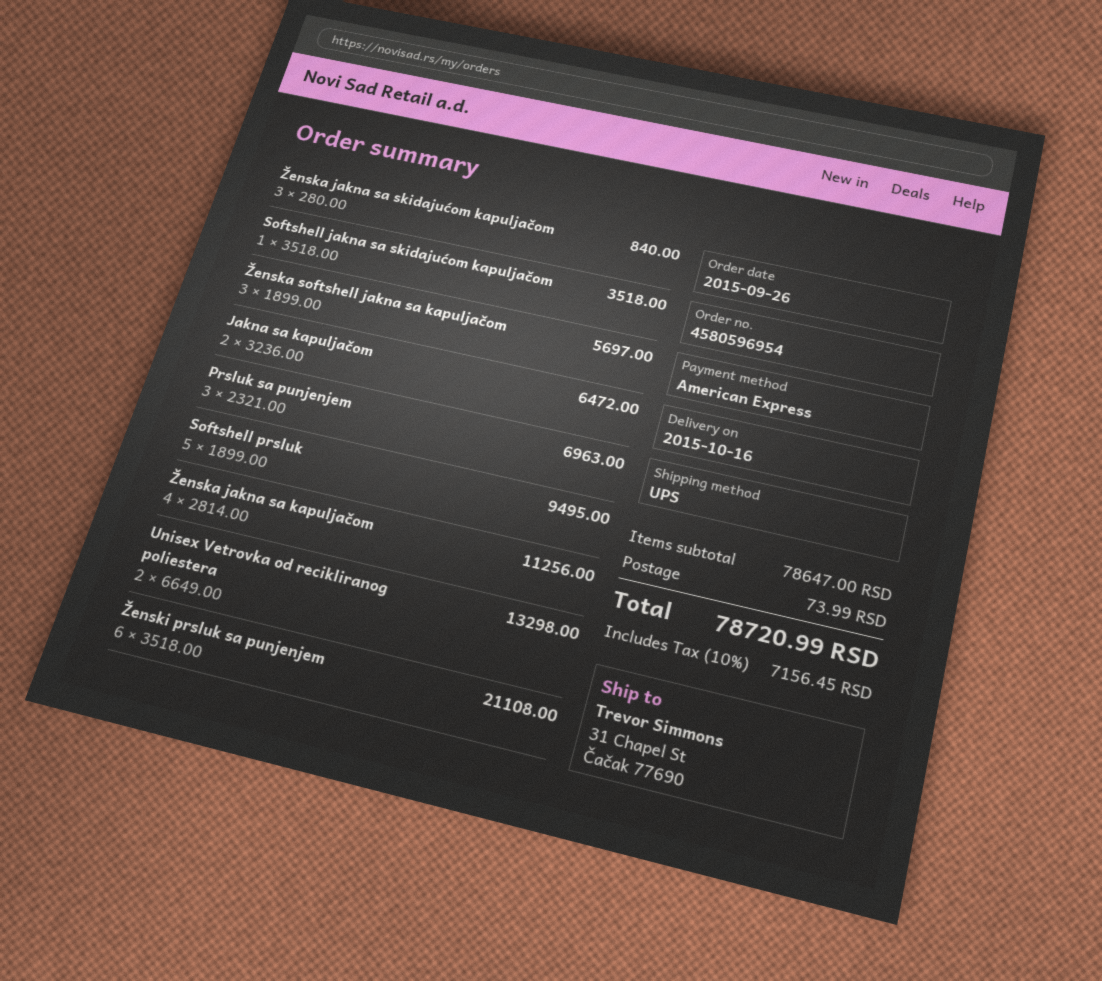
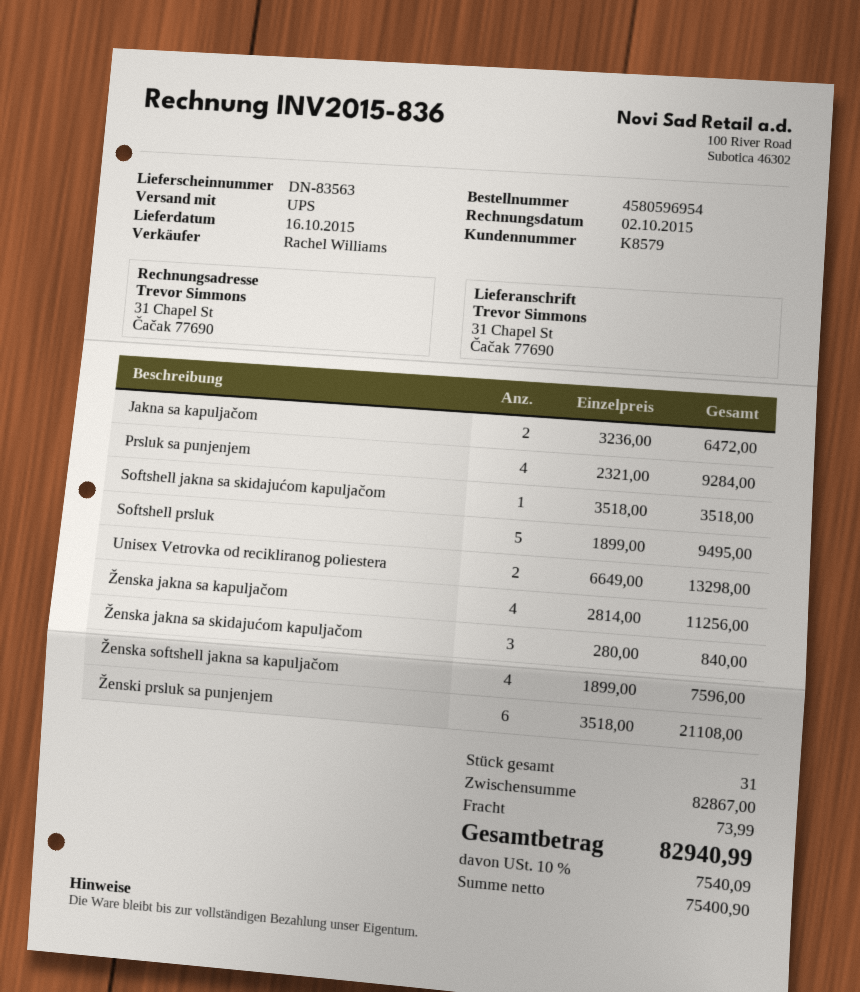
Ženska softshell jakna sa kapuljačom: 3 x 1899.00 = 5697.00 -> 4 x 1899.00 = 7596.00
Prsluk sa punjenjem: 3 x 2321.00 = 6963.00 -> 4 x 2321.00 = 9284.00
subtotal: 78647.00 -> 82867.00
tax: 10% = 7156.45 -> 10% = 7540.09
total: 78720.99 -> 82940.99

